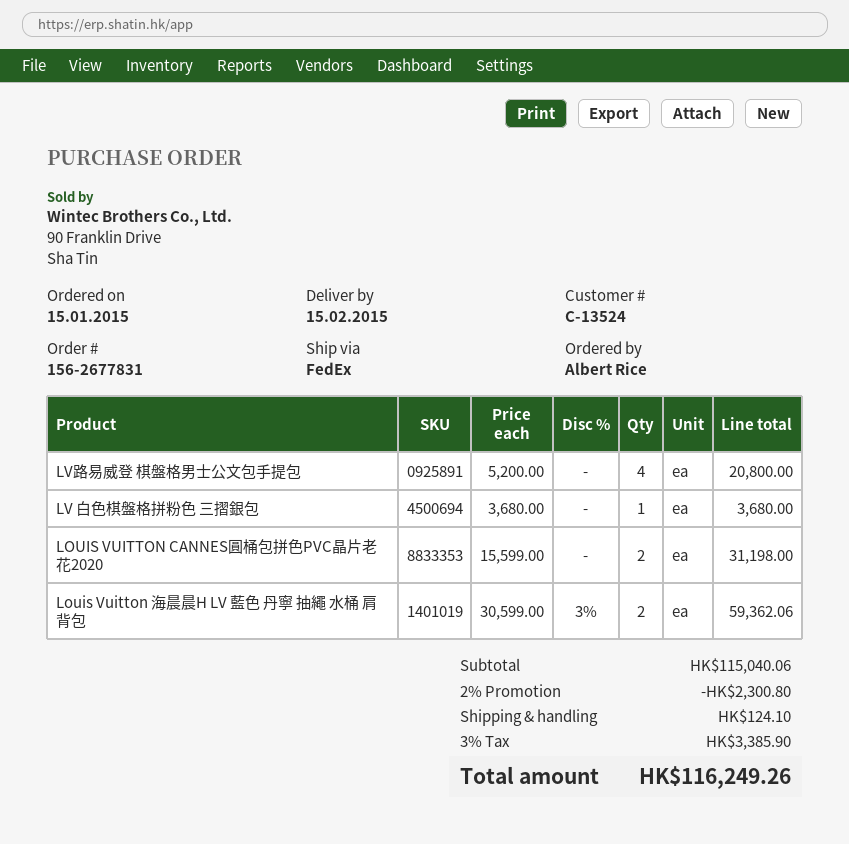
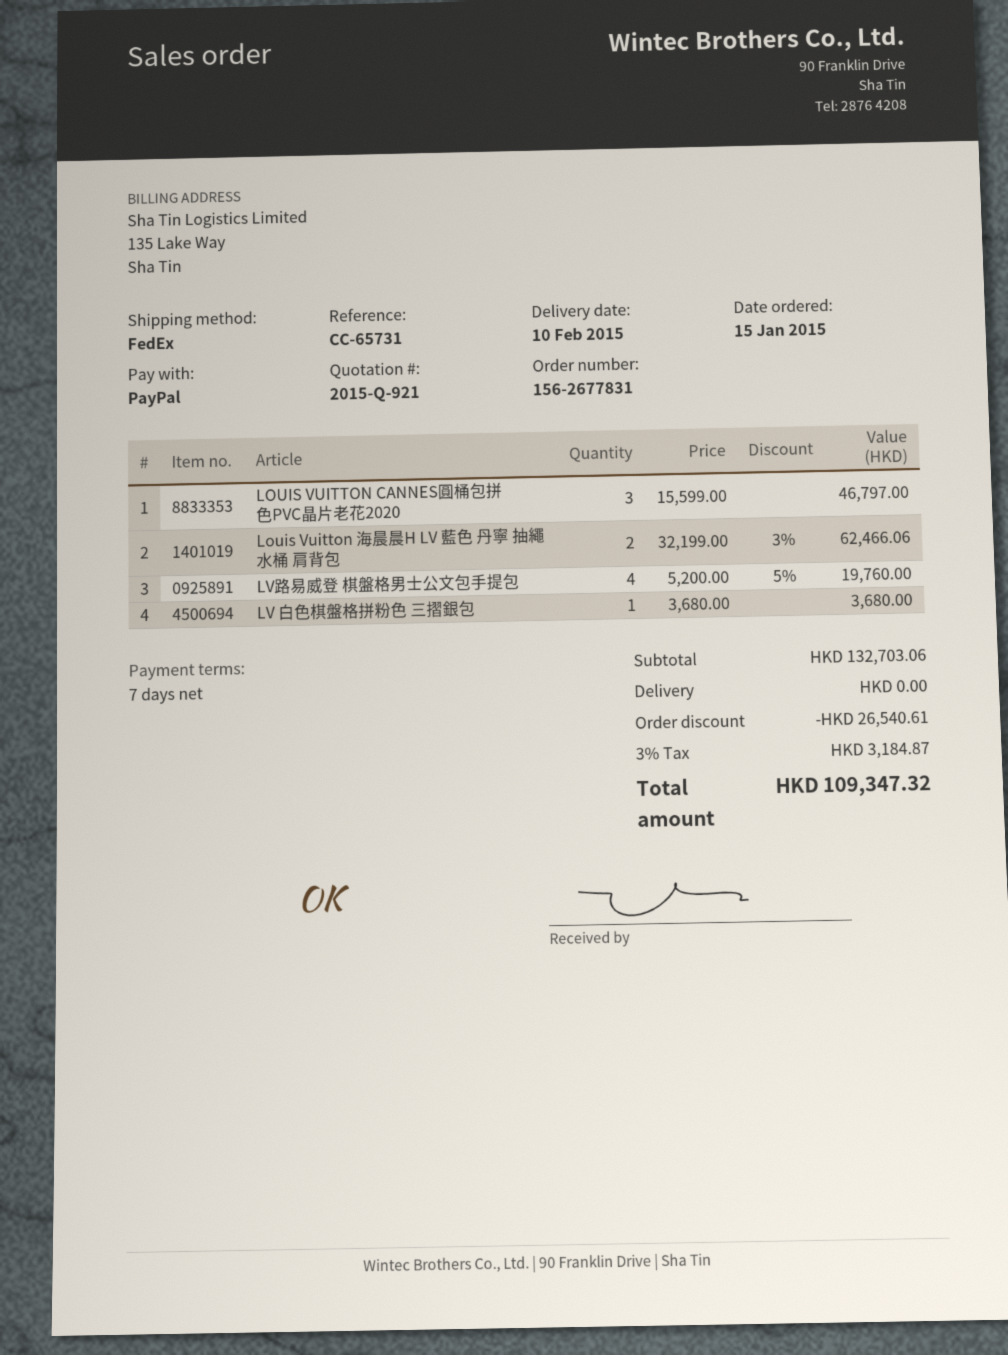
delivery date: 2015-02-15 -> 2015-02-10
LV路易威登 棋盤格男士公文包手提包: 4 x 5200.00 = 20800.00 -> 4 x 5200.00 - 5% = 19760.00
LOUIS VUITTON CANNES圓桶包拼色PVC晶片老花2020: 2 x 15599.00 = 31198.00 -> 3 x 15599.00 = 46797.00
Louis Vuitton 海晨晨H LV 藍色 丹寧 抽繩 水桶 肩背包: 2 x 30599.00 - 3% = 59362.06 -> 2 x 32199.00 - 3% = 62466.06
subtotal: 115040.06 -> 132703.06
discount: 2300.80 -> 26540.61
shipping: 124.10 -> 0.00
tax: 3% = 3385.90 -> 3% = 3184.87
total: 116249.26 -> 109347.32

